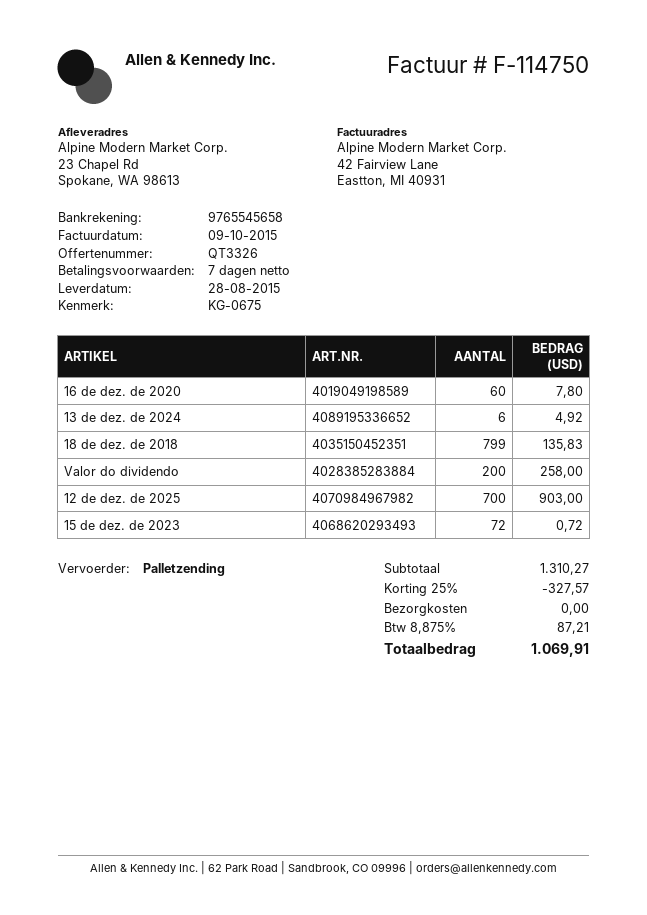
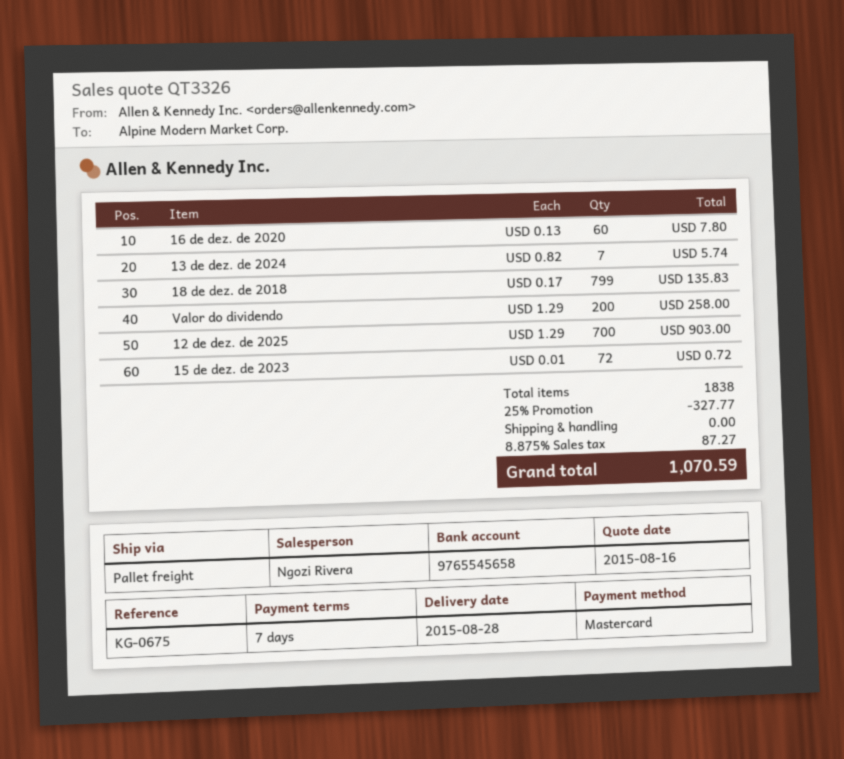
13 de dez. de 2024: 6 for 4.92 -> 7 for 5.74
discount: 25% = 327.57 -> 25% = 327.77
tax: 8.875% = 87.21 -> 8.875% = 87.27
total: 1069.91 -> 1070.59

